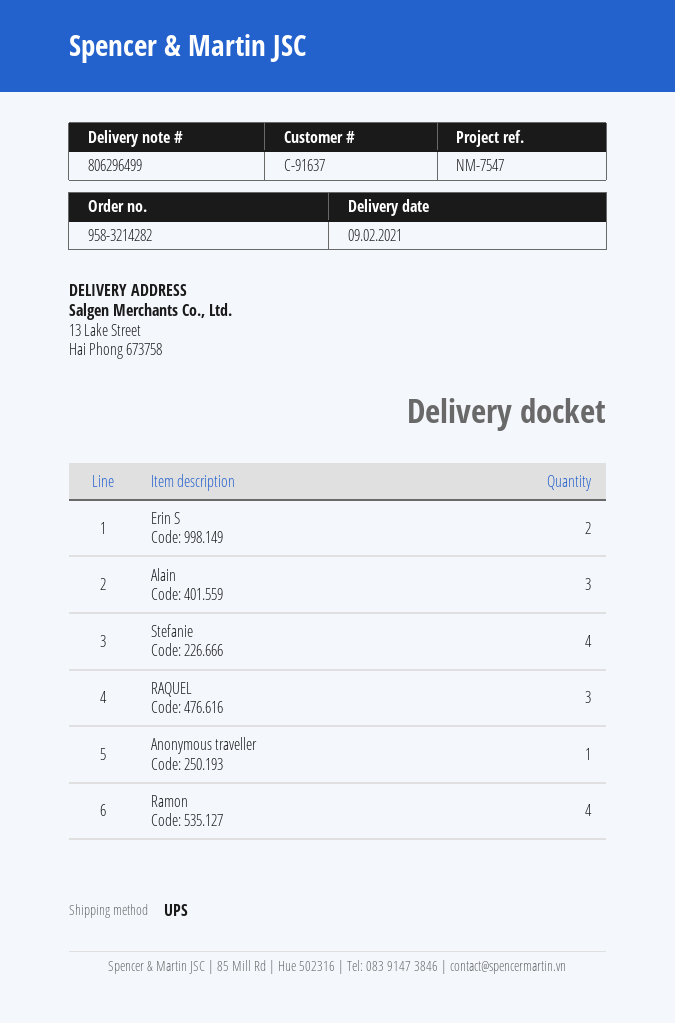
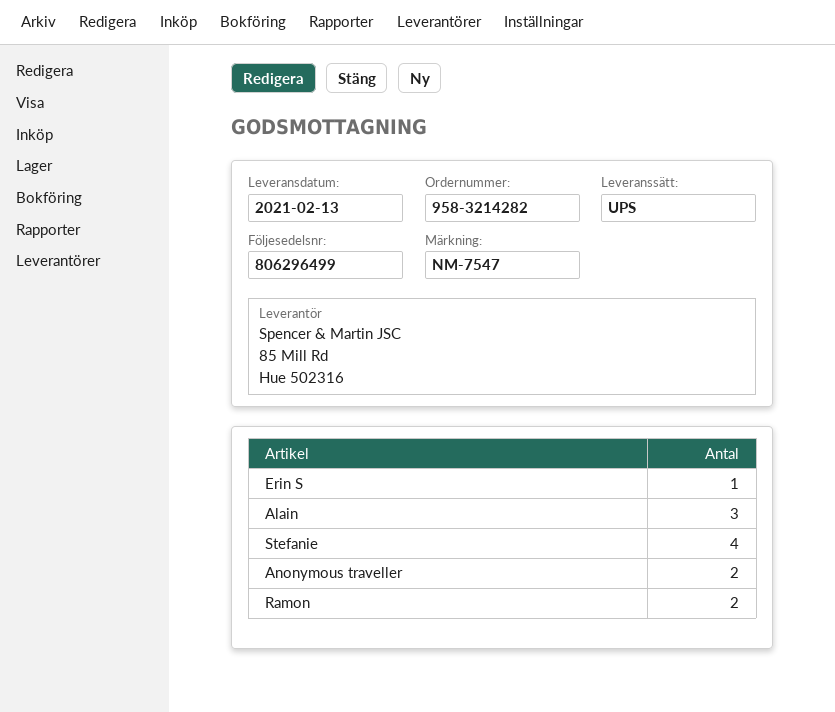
delivery date: 2021-02-09 -> 2021-02-13
Erin S: 2 -> 1
RAQUEL: 3 -> none
Anonymous traveller: 1 -> 2
Ramon: 4 -> 2

